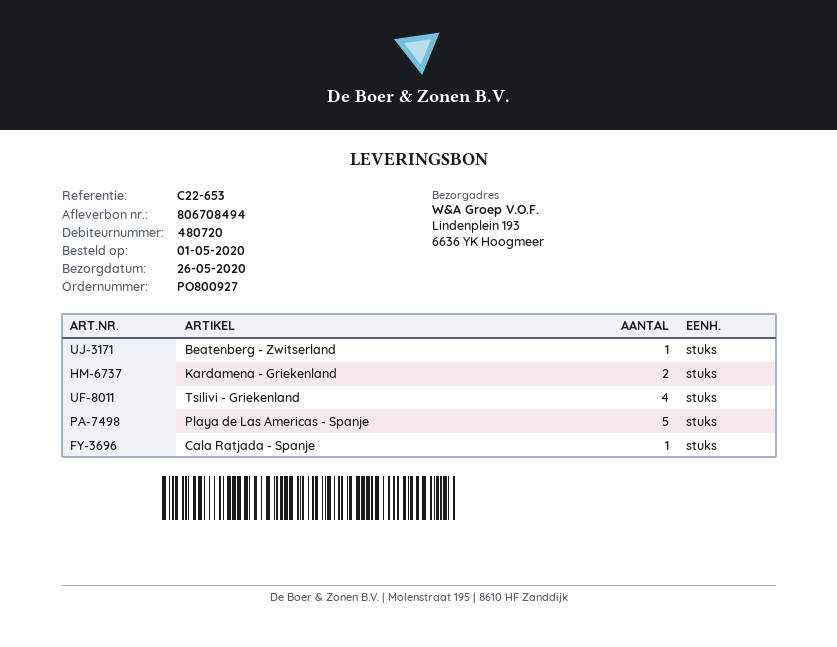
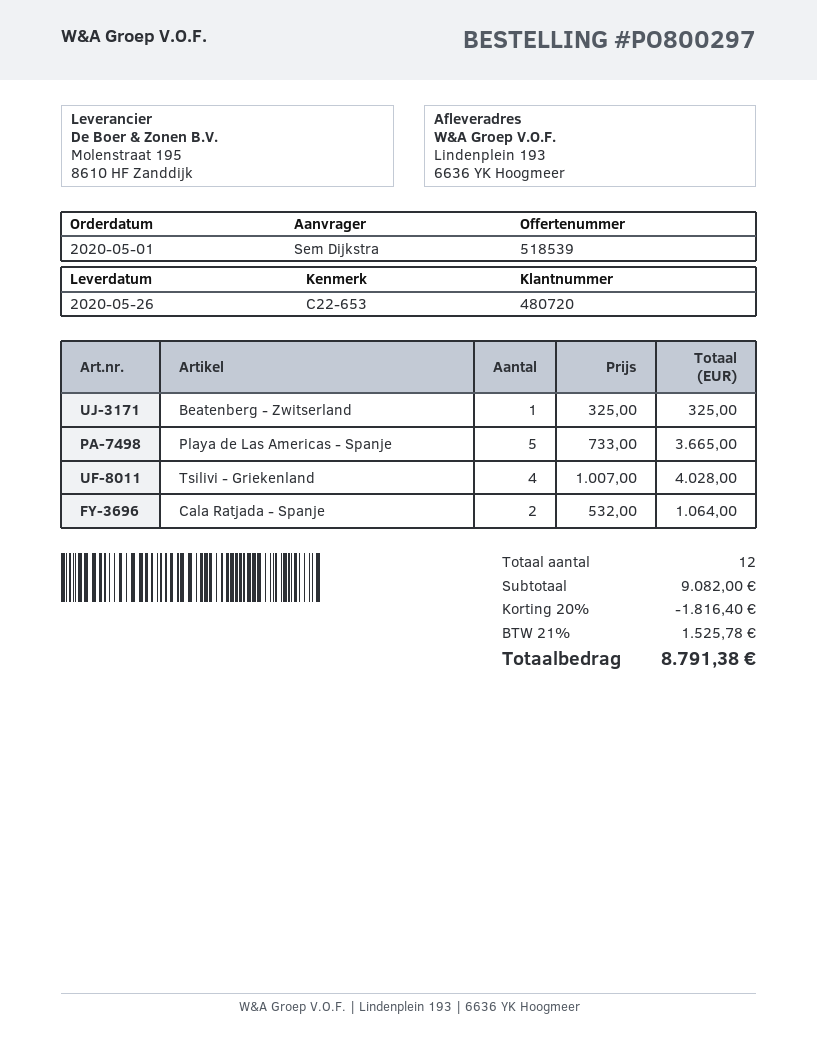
order number: PO800927 -> PO800297
Kardamena - Griekenland: 2 -> none
Cala Ratjada - Spanje: 1 -> 2

